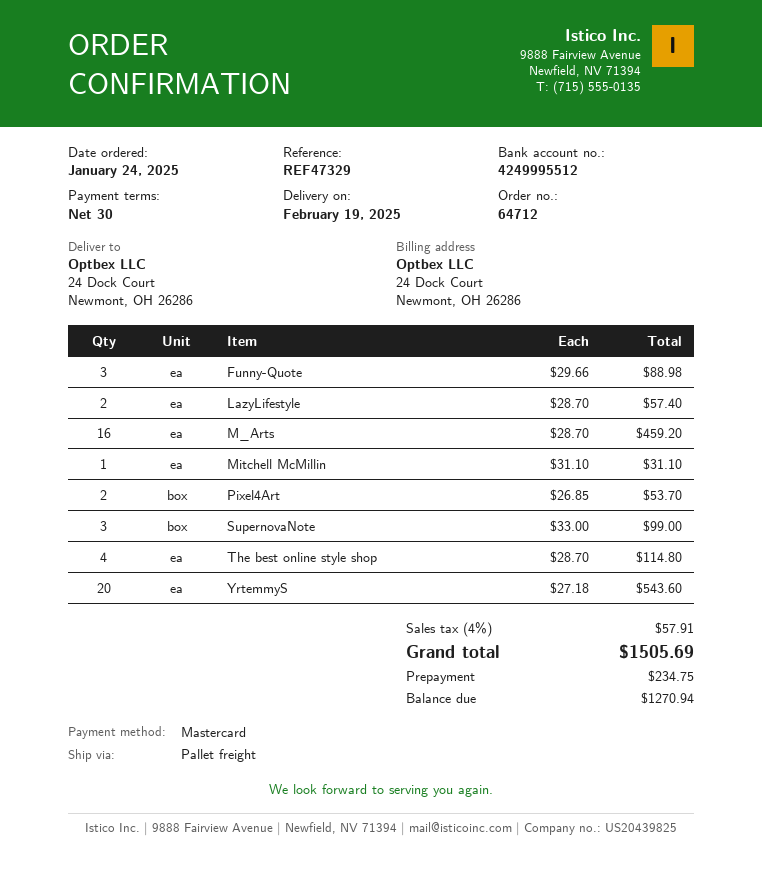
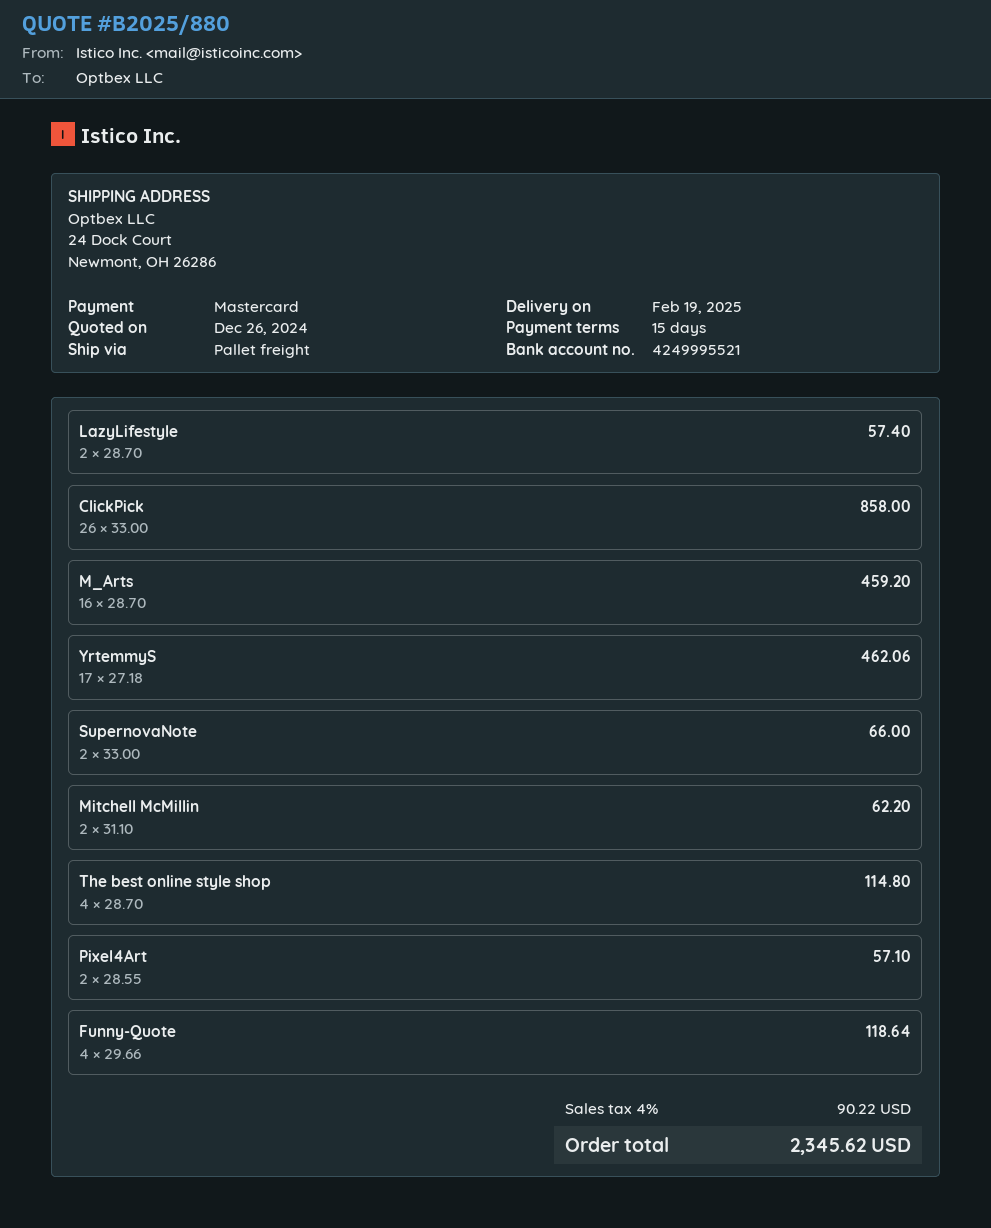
payment terms: 30 days -> 15 days
bank account: 4249995512 -> 4249995521
Funny-Quote: 3 x 29.66 = 88.98 -> 4 x 29.66 = 118.64
Mitchell McMillin: 1 x 31.10 = 31.10 -> 2 x 31.10 = 62.20
Pixel4Art: 2 x 26.85 = 53.70 -> 2 x 28.55 = 57.10
SupernovaNote: 3 x 33.00 = 99.00 -> 2 x 33.00 = 66.00
YrtemmyS: 20 x 27.18 = 543.60 -> 17 x 27.18 = 462.06
ClickPick: none -> 26 x 33.00 = 858.00
tax: 4% = 57.91 -> 4% = 90.22
total: 1505.69 -> 2345.62

